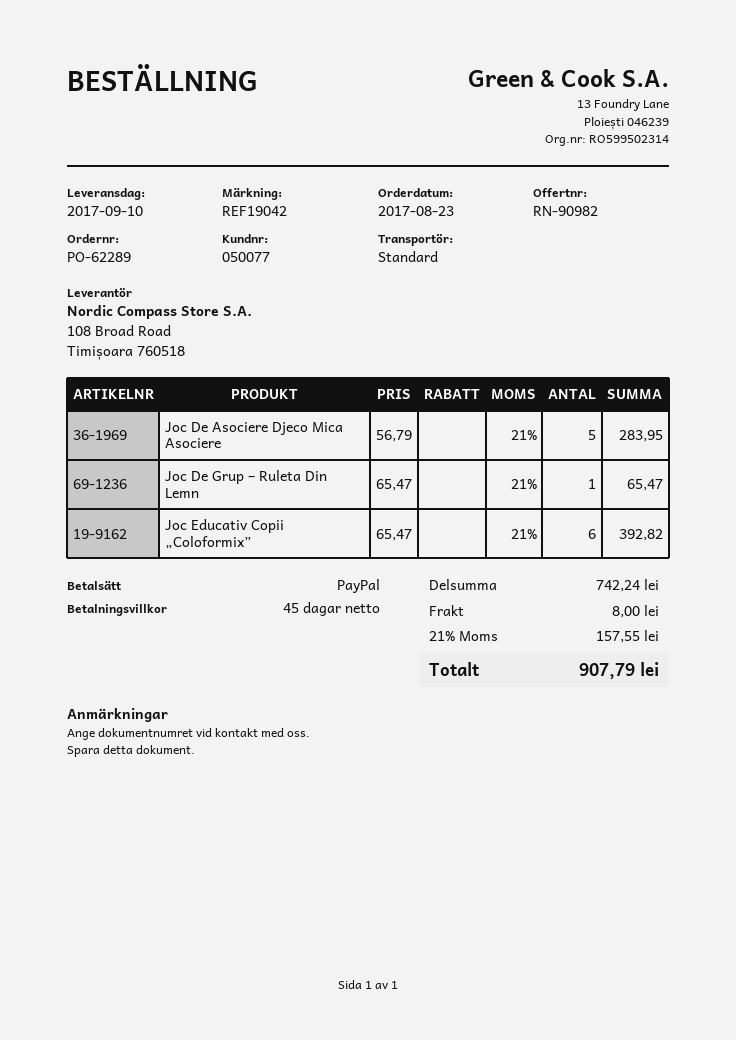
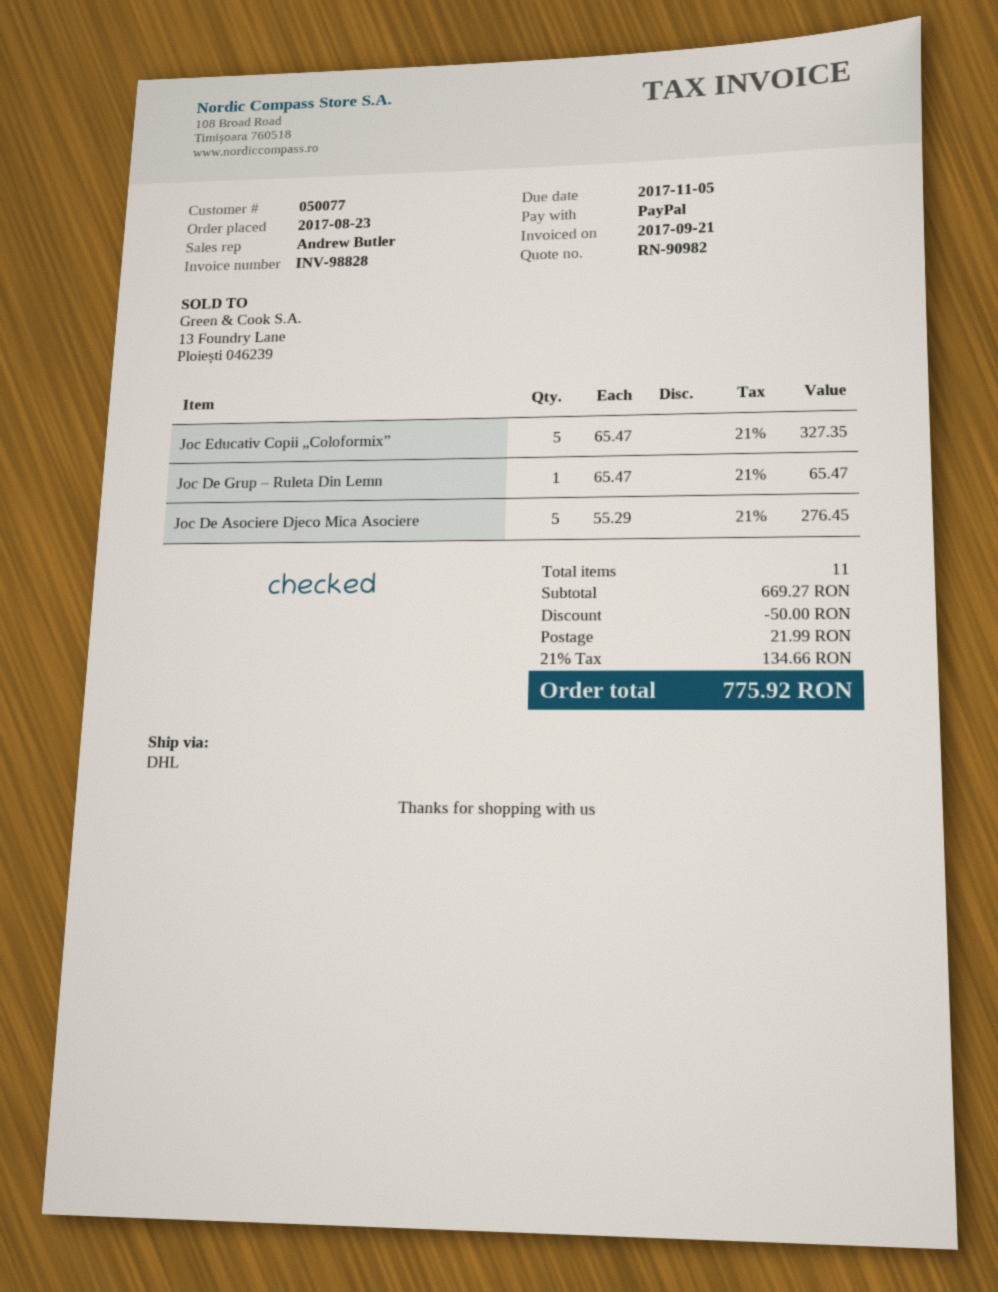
shipping method: standard -> DHL
Joc De Asociere Djeco Mica Asociere: 5 x 56.79 = 283.95 -> 5 x 55.29 = 276.45
Joc Educativ Copii „Coloformix”: 6 x 65.47 = 392.82 -> 5 x 65.47 = 327.35
subtotal: 742.24 -> 669.27
discount: none -> 50.00
shipping: 8.00 -> 21.99
tax: 21% = 157.55 -> 21% = 134.66
total: 907.79 -> 775.92

